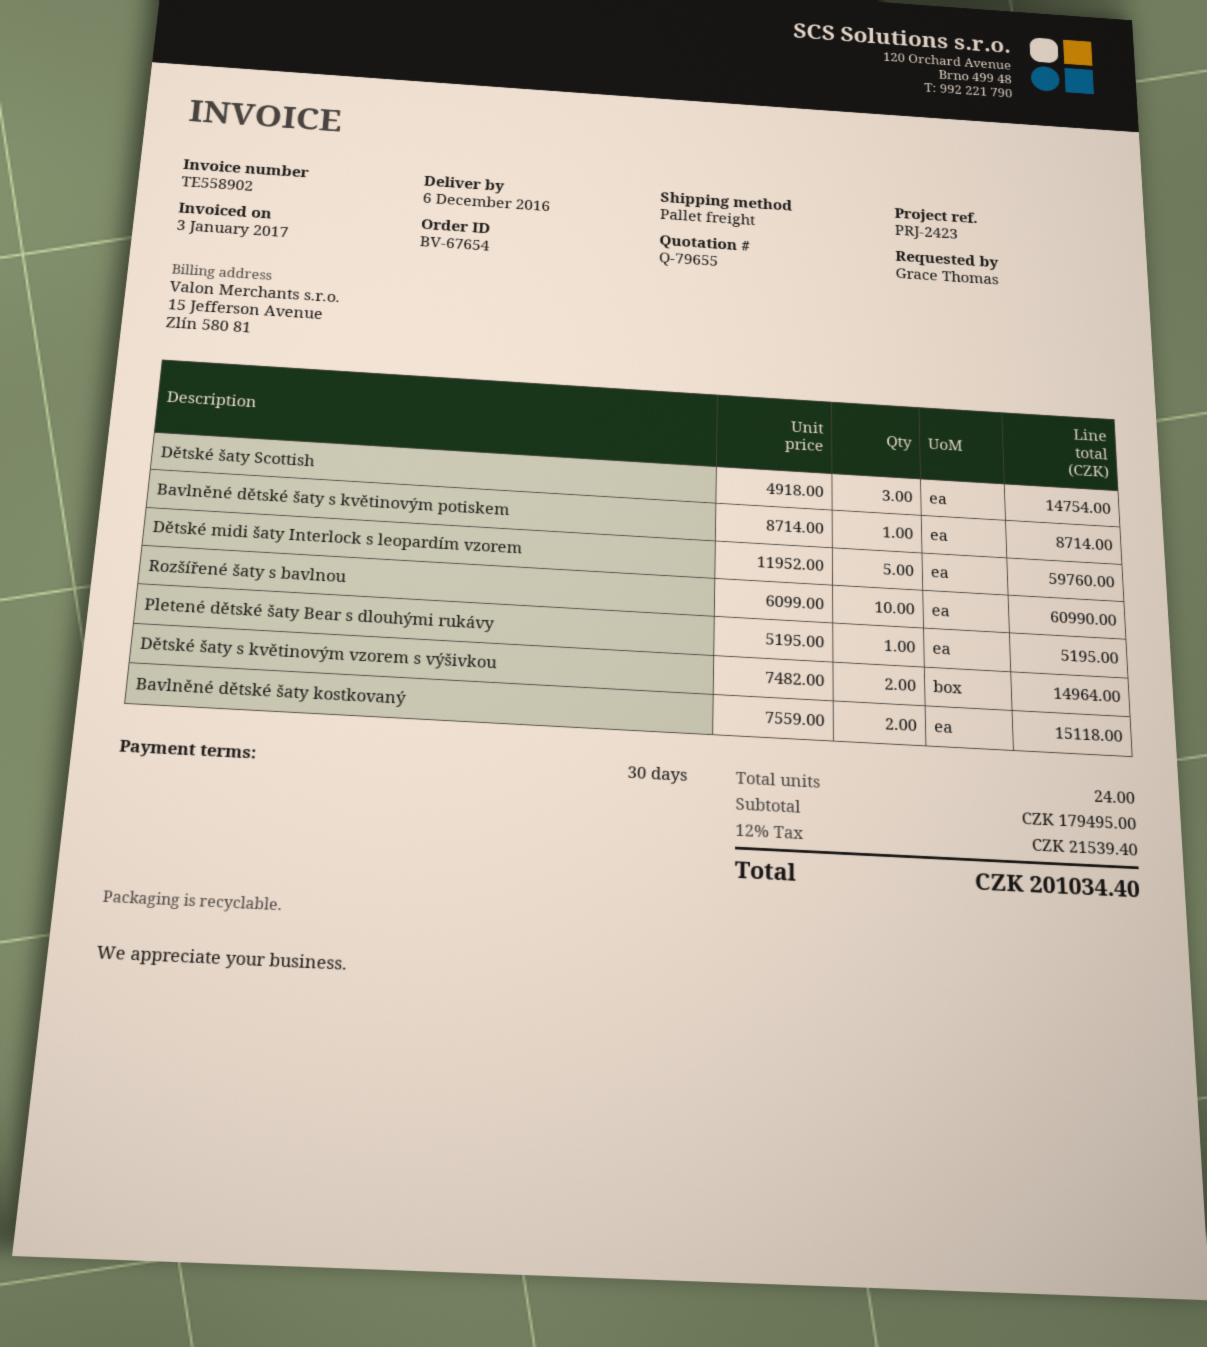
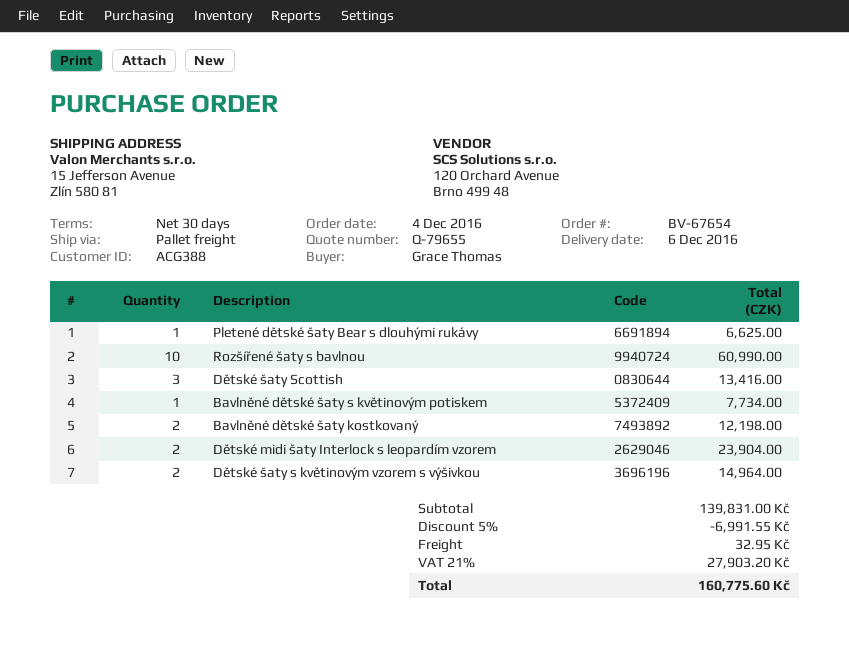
Dětské šaty Scottish: 3 for 14754.00 -> 3 for 13416.00
Bavlněné dětské šaty s květinovým potiskem: 1 for 8714.00 -> 1 for 7734.00
Dětské midi šaty Interlock s leopardím vzorem: 5 for 59760.00 -> 2 for 23904.00
Pletené dětské šaty Bear s dlouhými rukávy: 1 for 5195.00 -> 1 for 6625.00
Bavlněné dětské šaty kostkovaný: 2 for 15118.00 -> 2 for 12198.00
subtotal: 179495.00 -> 139831.00
discount: none -> 5% = 6991.55
shipping: none -> 32.95
tax: 12% = 21539.40 -> 21% = 27903.20
total: 201034.40 -> 160775.60

